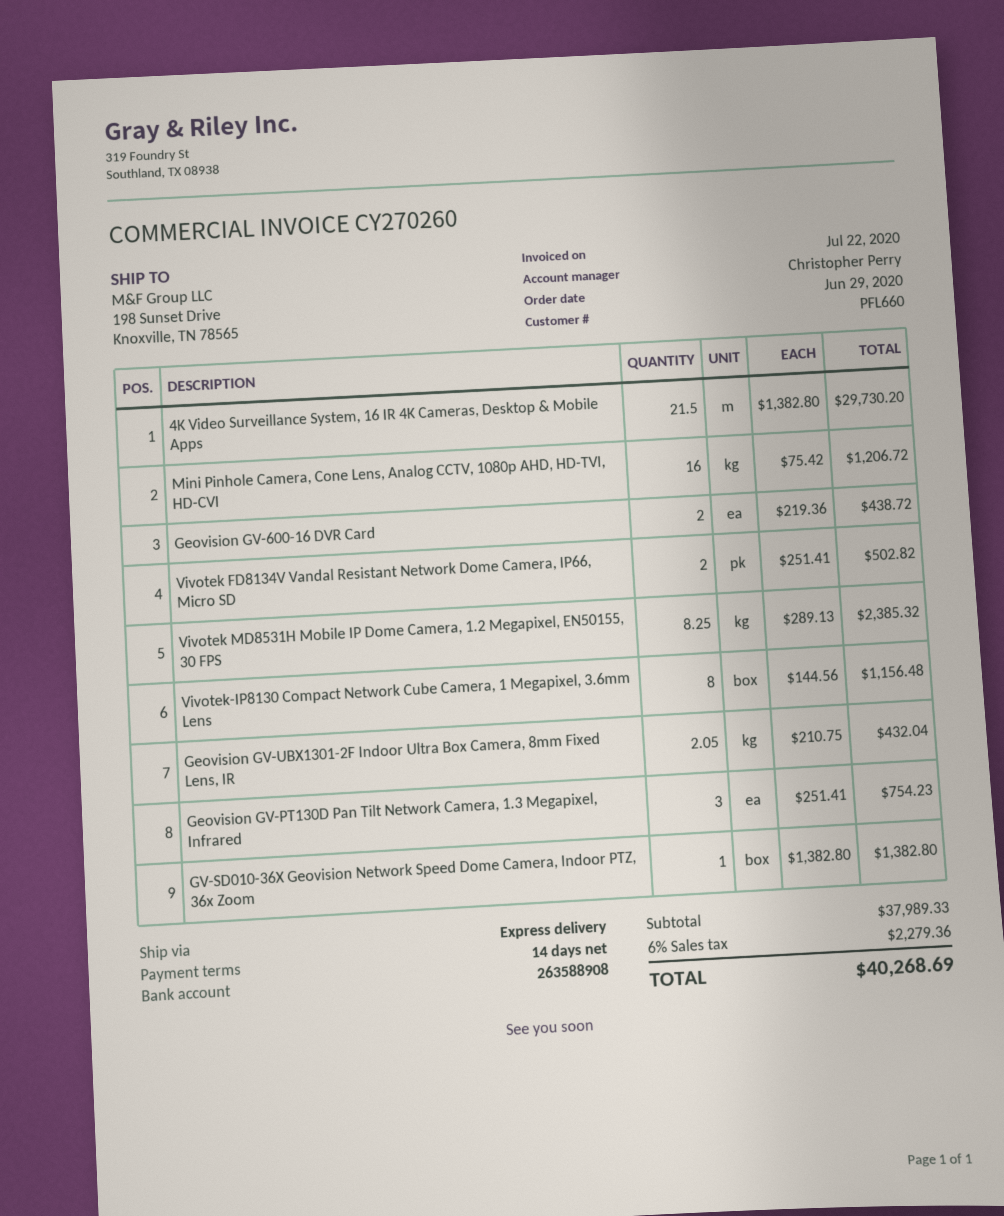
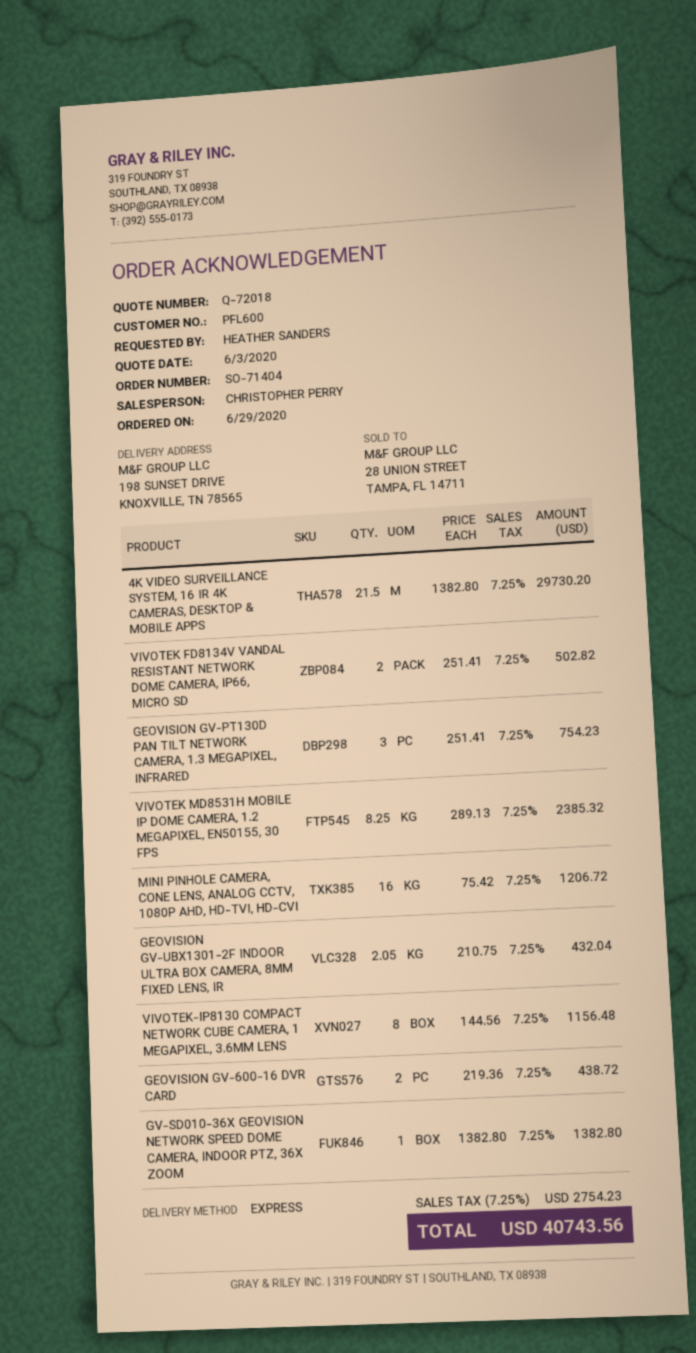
customer number: PFL660 -> PFL600
tax: 6% = 2279.36 -> 7.25% = 2754.23
total: 40268.69 -> 40743.56

